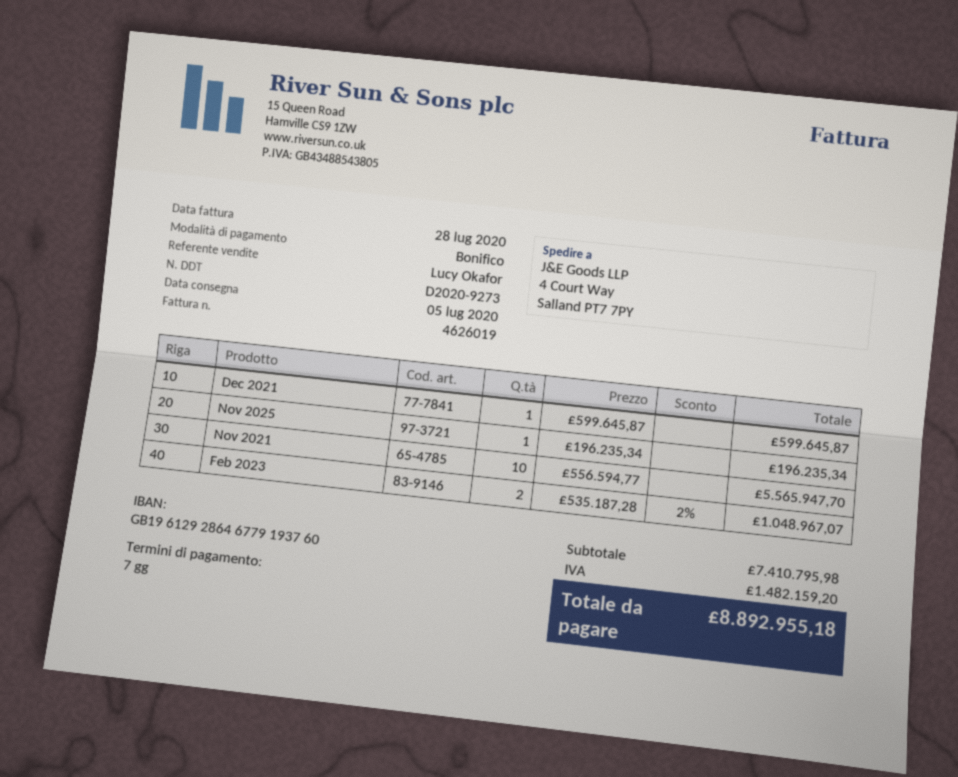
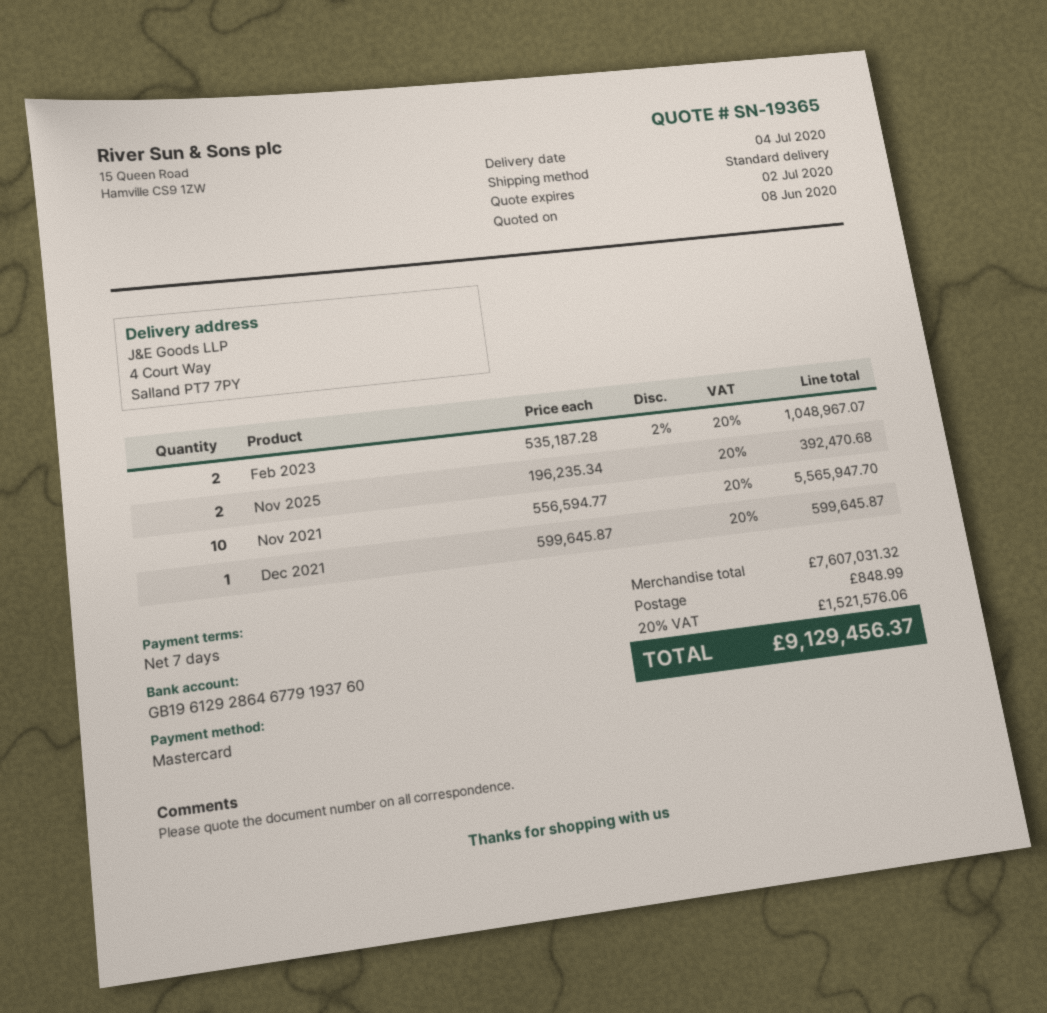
delivery date: 2020-07-05 -> 2020-07-04
payment method: bank transfer -> Mastercard
Nov 2025: 1 x 196235.34 = 196235.34 -> 2 x 196235.34 = 392470.68
subtotal: 7410795.98 -> 7607031.32
shipping: none -> 848.99
tax: 1482159.20 -> 1521576.06
total: 8892955.18 -> 9129456.37

